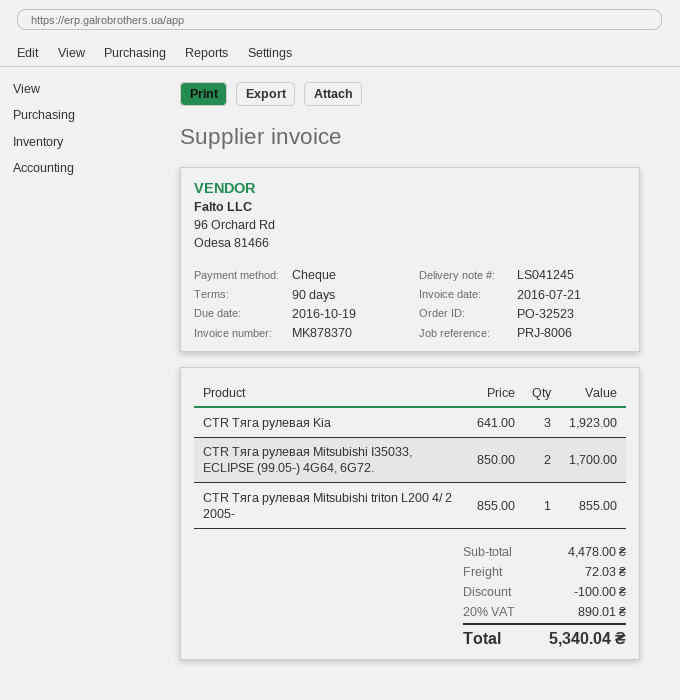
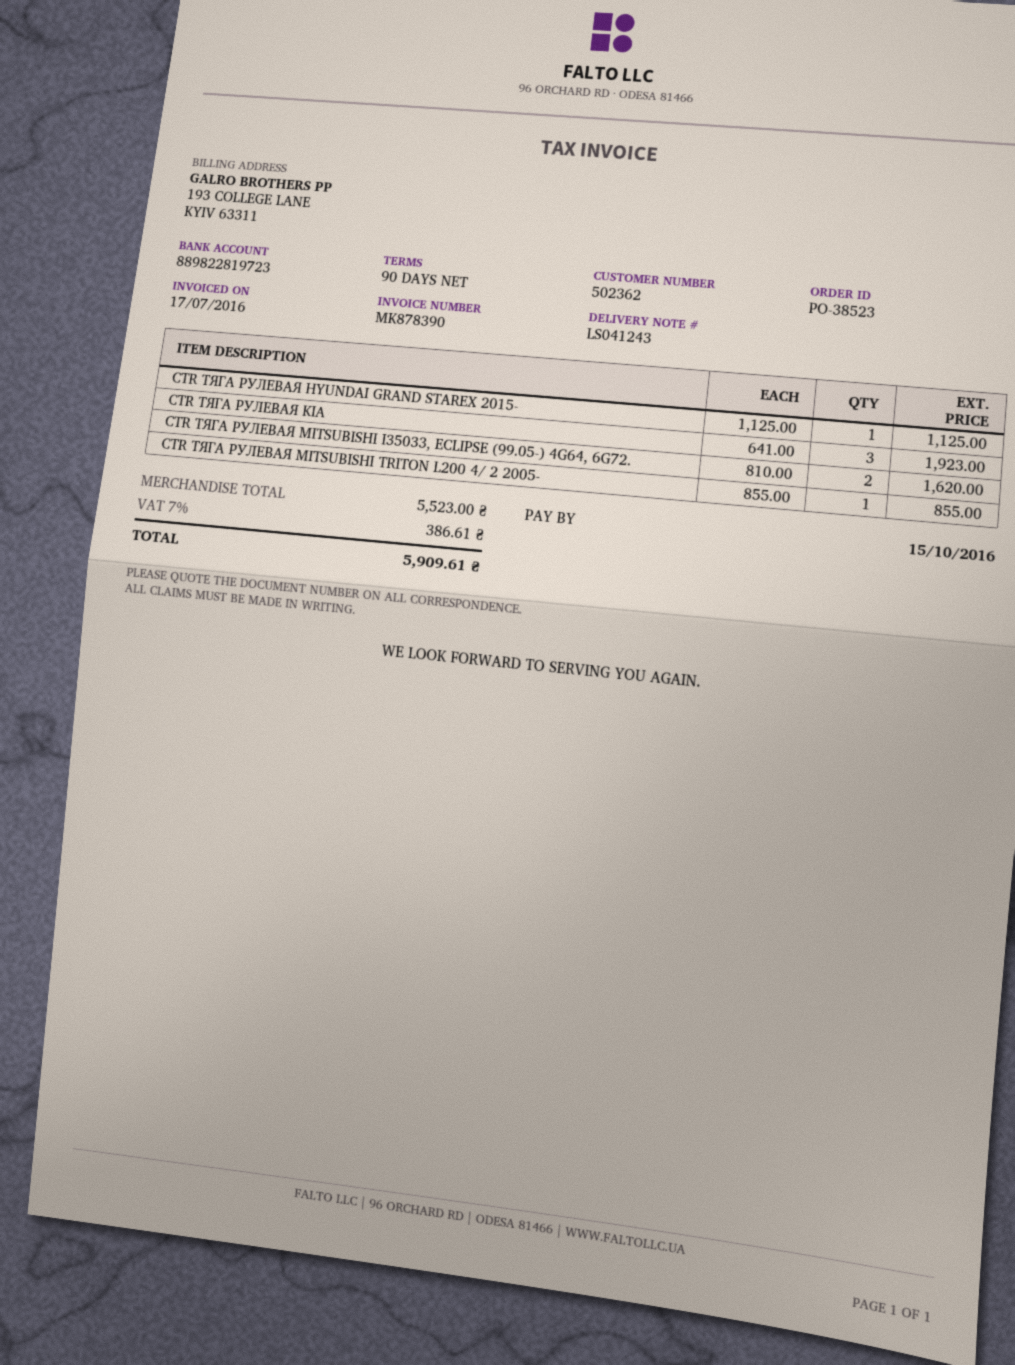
order number: PO-32523 -> PO-38523
delivery note number: LS041245 -> LS041243
invoice number: MK878370 -> MK878390
invoice date: 2016-07-21 -> 2016-07-17
due date: 2016-10-19 -> 2016-10-15
CTR Тяга рулевая Mitsubishi I35033, ECLIPSE (99.05-) 4G64, 6G72.: 2 x 850.00 = 1700.00 -> 2 x 810.00 = 1620.00
CTR ТЯГА РУЛЕВАЯ HYUNDAI GRAND STAREX 2015-: none -> 1 x 1125.00 = 1125.00
subtotal: 4478.00 -> 5523.00
discount: 100.00 -> none
shipping: 72.03 -> none
tax: 20% = 890.01 -> 7% = 386.61
total: 5340.04 -> 5909.61

